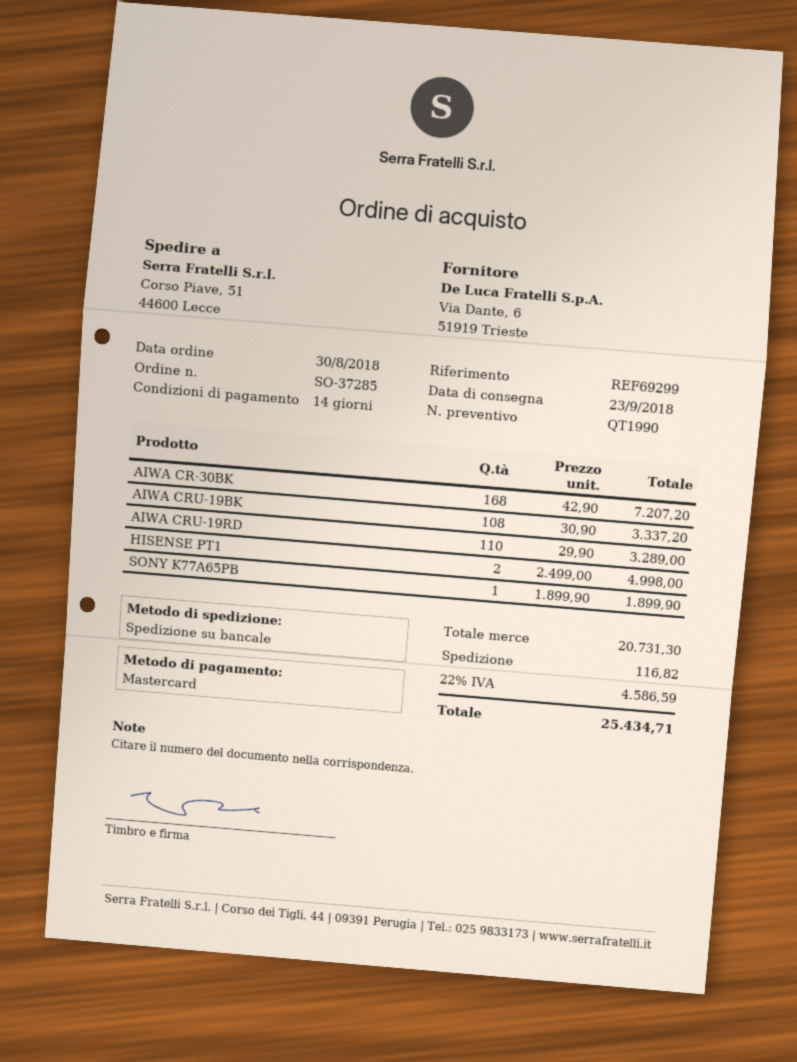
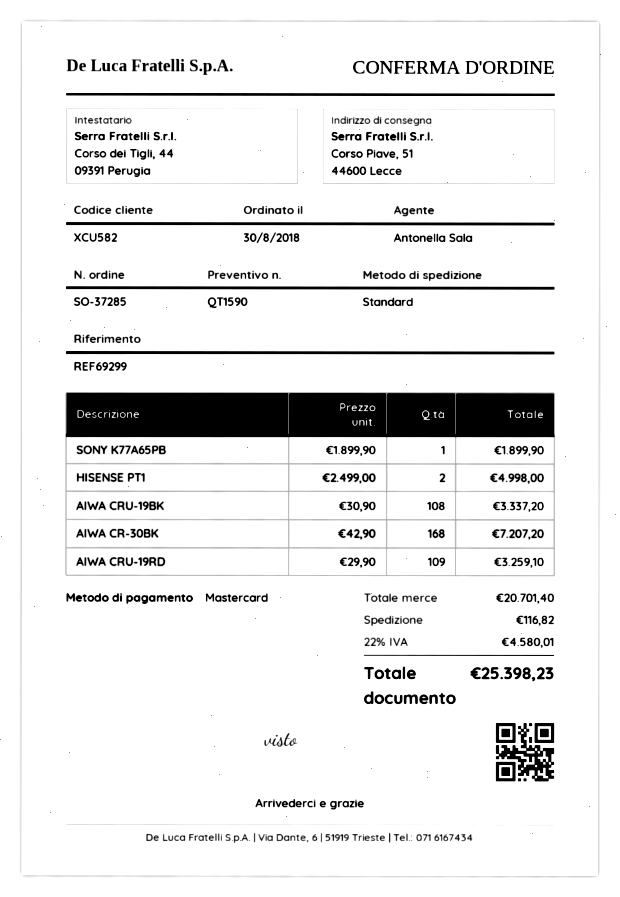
quote number: QT1990 -> QT1590
shipping method: pallet freight -> standard
AIWA CRU-19RD: 110 x 29.90 = 3289.00 -> 109 x 29.90 = 3259.10
subtotal: 20731.30 -> 20701.40
tax: 22% = 4586.59 -> 22% = 4580.01
total: 25434.71 -> 25398.23

